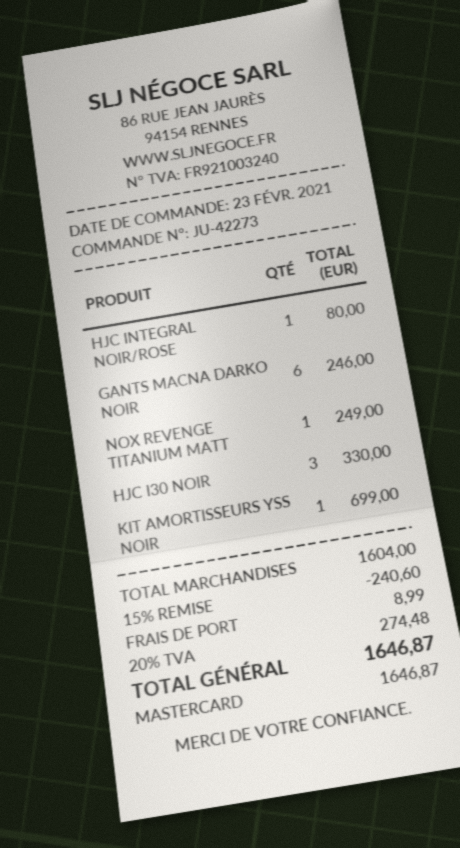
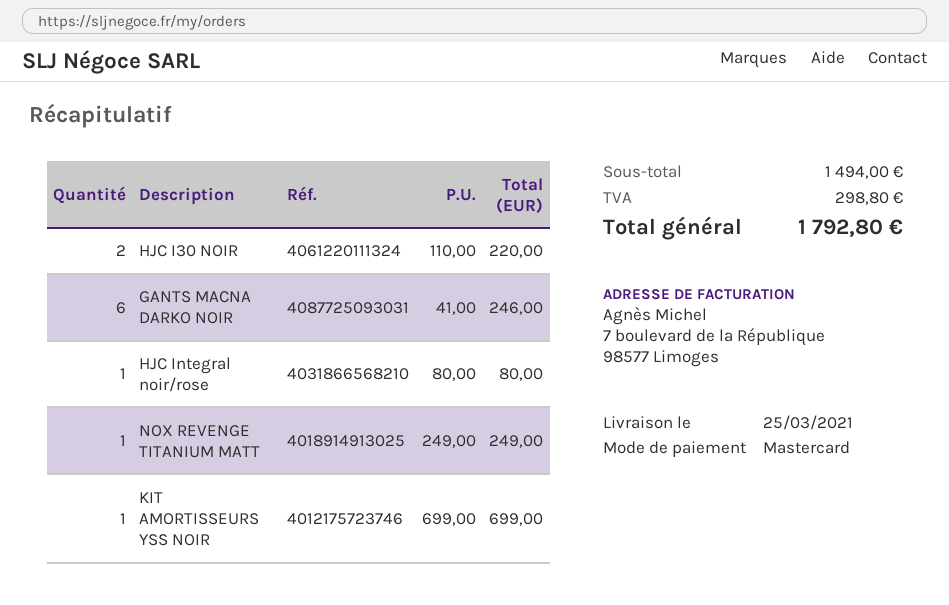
HJC I30 NOIR: 3 for 330.00 -> 2 for 220.00
subtotal: 1604.00 -> 1494.00
discount: 15% = 240.60 -> none
shipping: 8.99 -> none
tax: 274.48 -> 298.80
total: 1646.87 -> 1792.80

